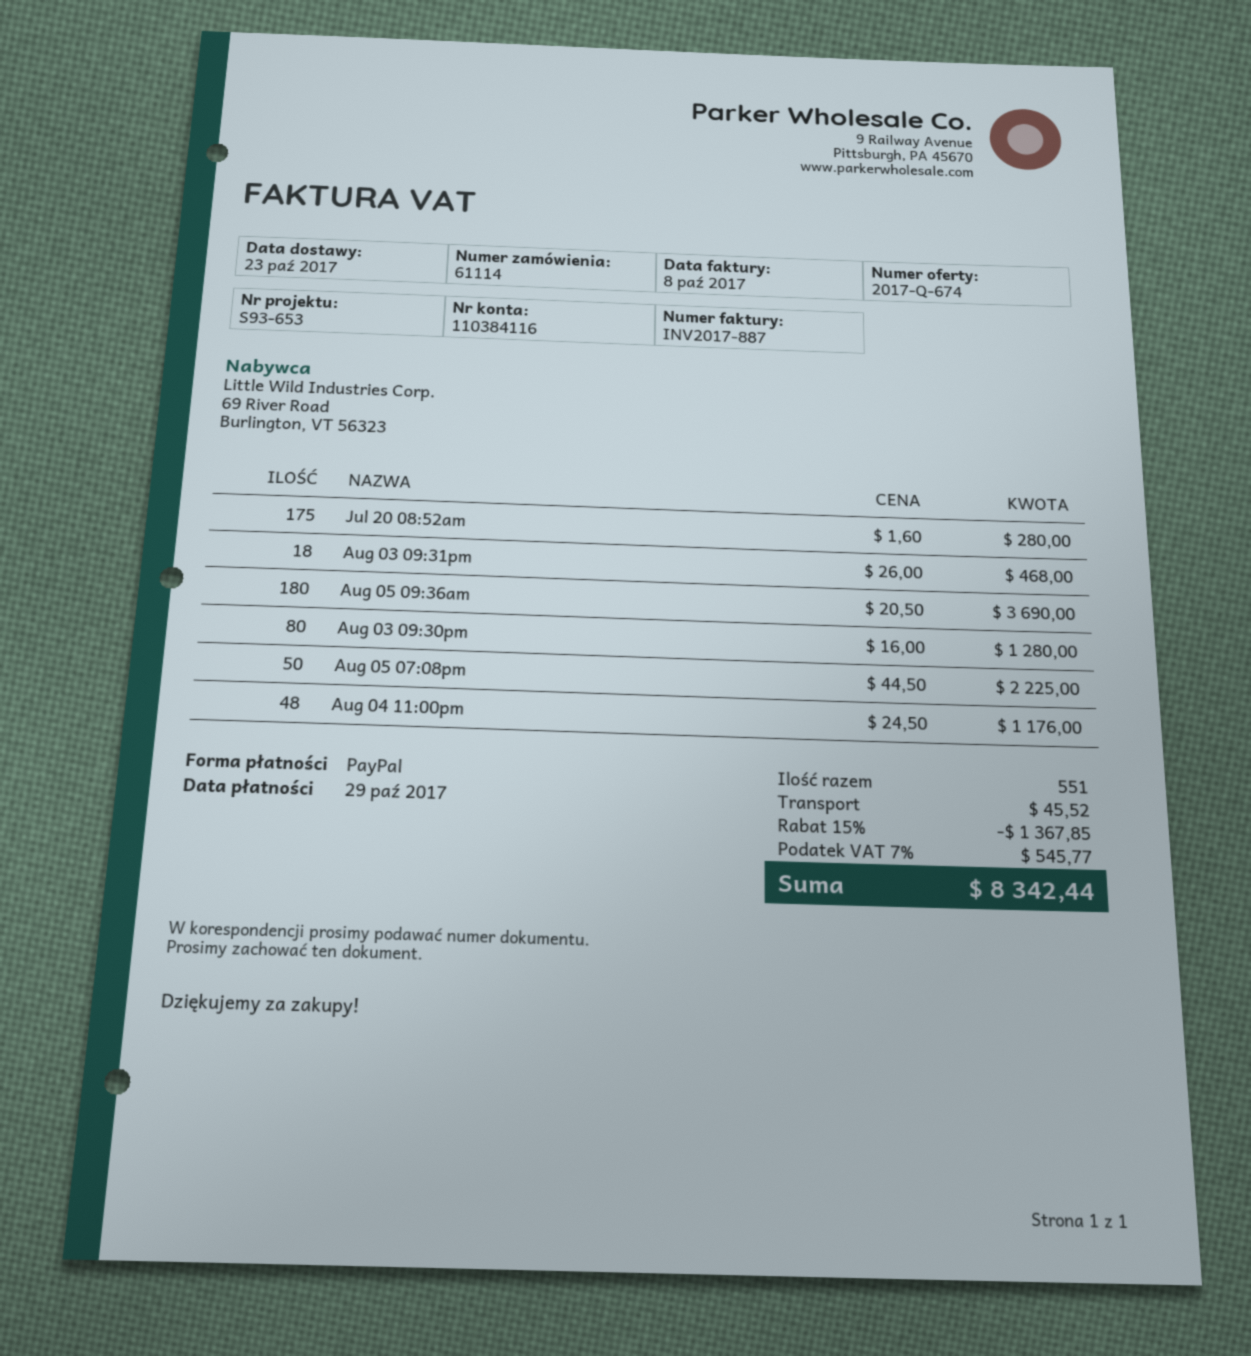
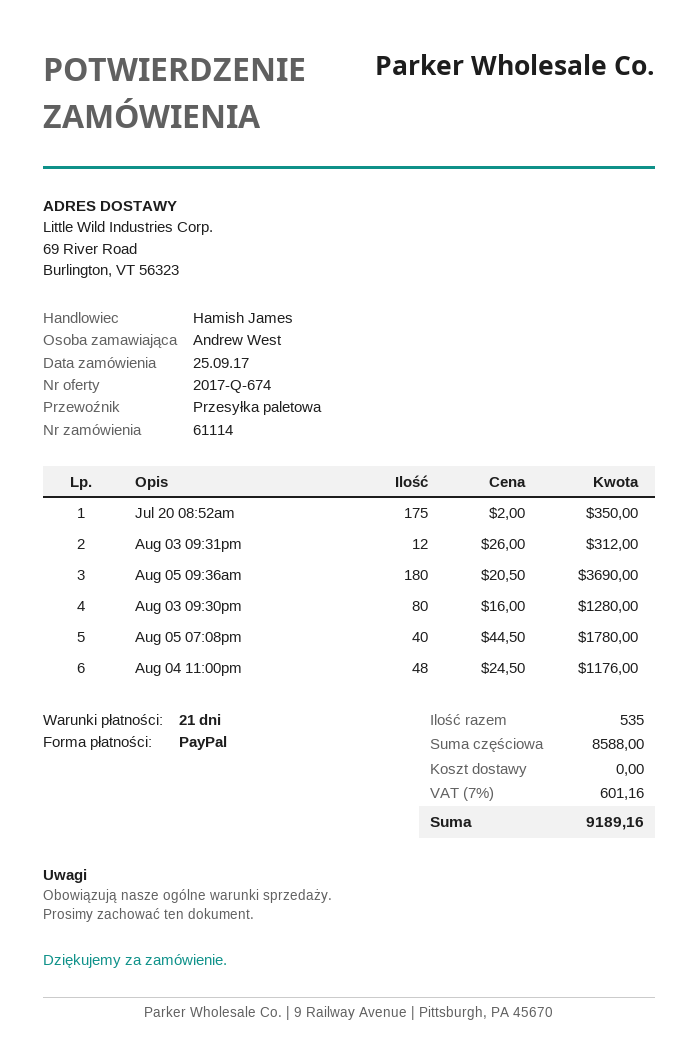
Jul 20 08:52am: 175 x 1.60 = 280.00 -> 175 x 2.00 = 350.00
Aug 03 09:31pm: 18 x 26.00 = 468.00 -> 12 x 26.00 = 312.00
Aug 05 07:08pm: 50 x 44.50 = 2225.00 -> 40 x 44.50 = 1780.00
total quantity: 551 -> 535
discount: 15% = 1367.85 -> none
shipping: 45.52 -> 0.00
tax: 7% = 545.77 -> 7% = 601.16
total: 8342.44 -> 9189.16

